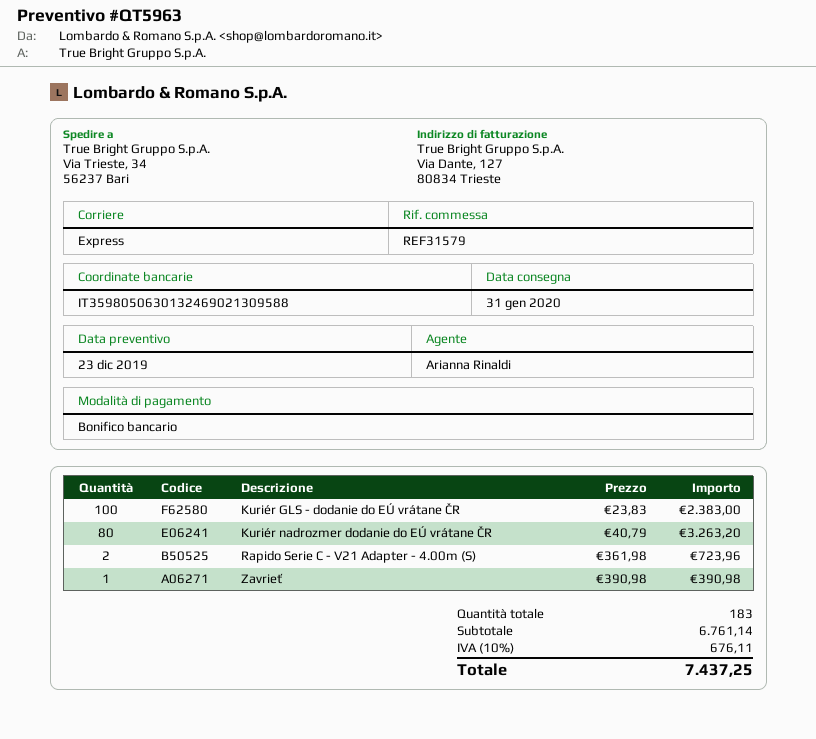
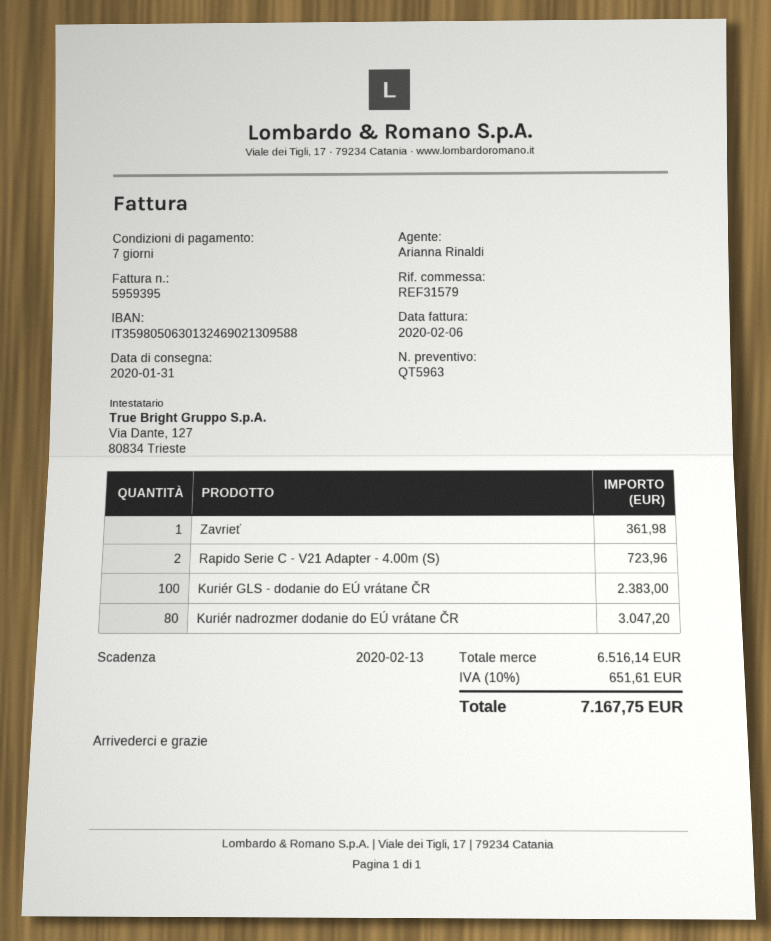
Kuriér nadrozmer dodanie do EÚ vrátane ČR: 80 for 3263.20 -> 80 for 3047.20
Zavrieť: 1 for 390.98 -> 1 for 361.98
subtotal: 6761.14 -> 6516.14
tax: 10% = 676.11 -> 10% = 651.61
total: 7437.25 -> 7167.75

